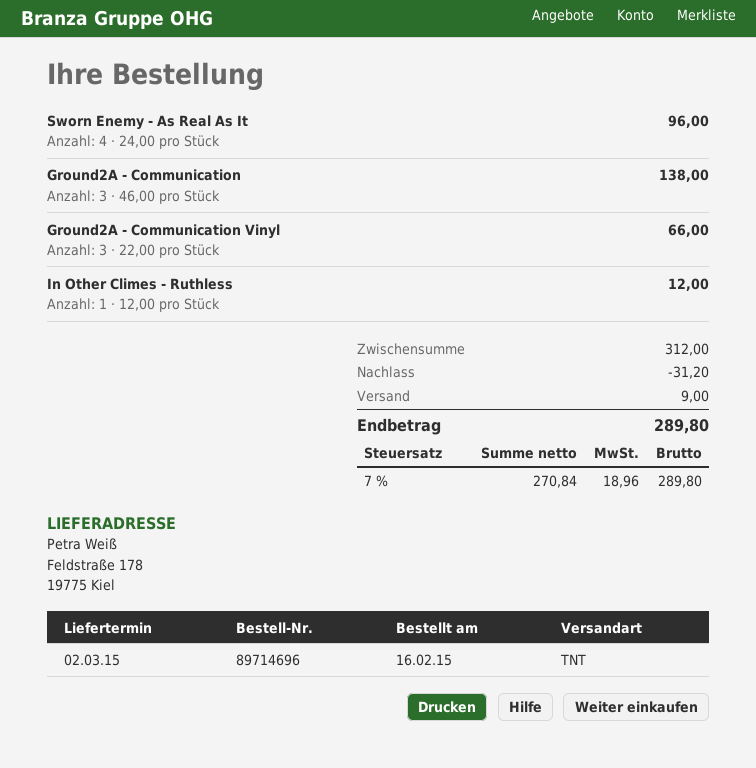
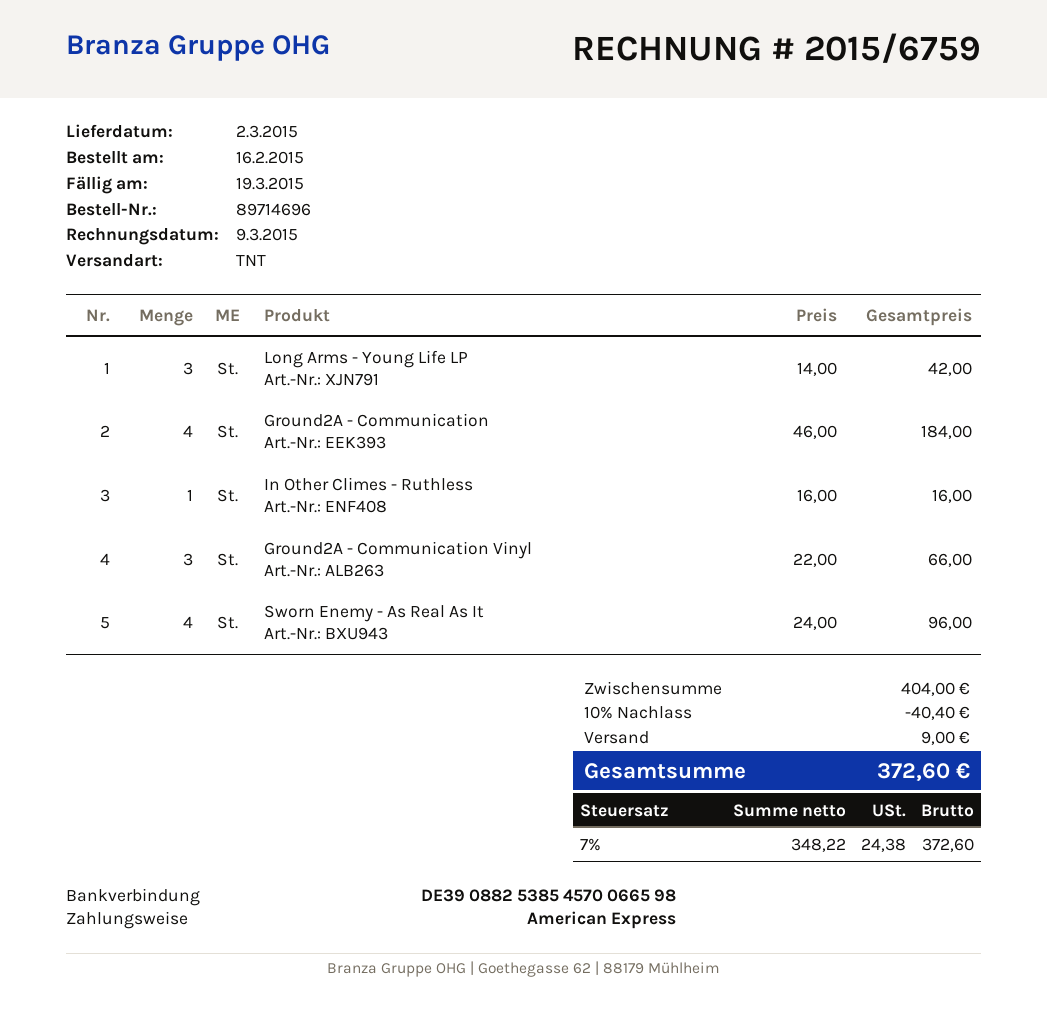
Ground2A - Communication: 3 x 46.00 = 138.00 -> 4 x 46.00 = 184.00
In Other Climes - Ruthless: 1 x 12.00 = 12.00 -> 1 x 16.00 = 16.00
Long Arms - Young Life LP: none -> 3 x 14.00 = 42.00
subtotal: 312.00 -> 404.00
discount: 31.20 -> 40.40
net: 270.84 -> 348.22
tax: 7% = 18.96 -> 7% = 24.38
total: 289.80 -> 372.60

